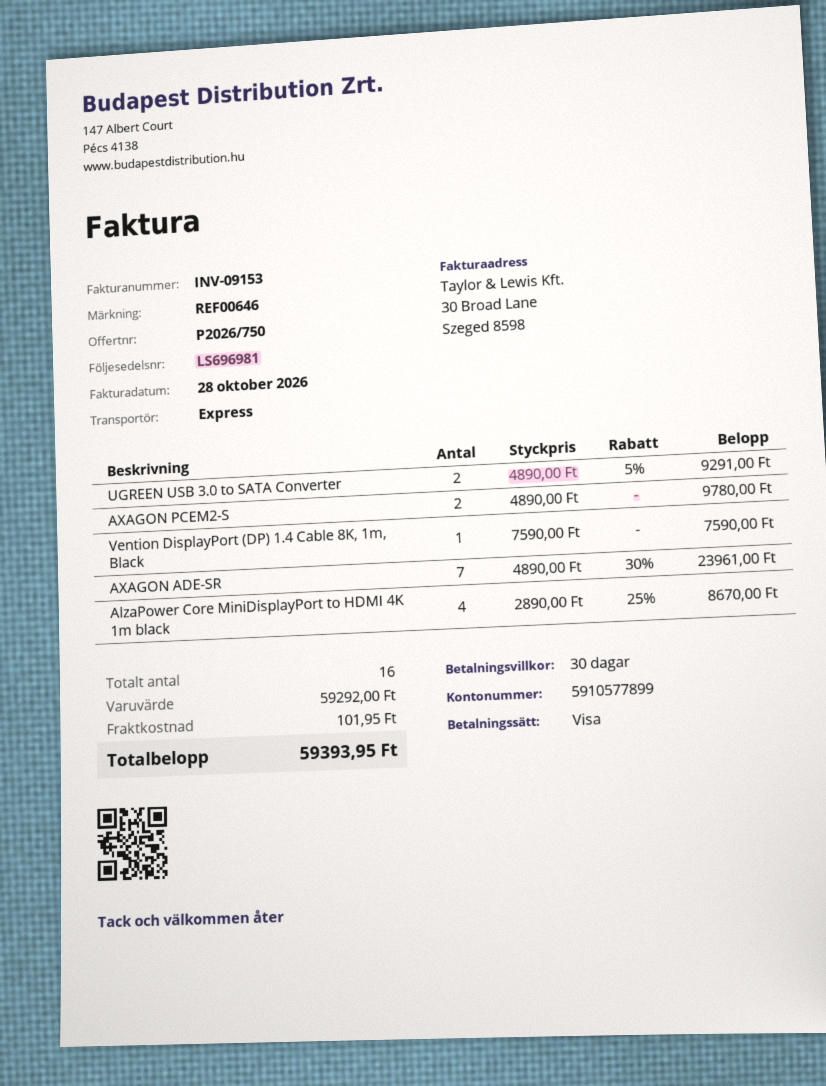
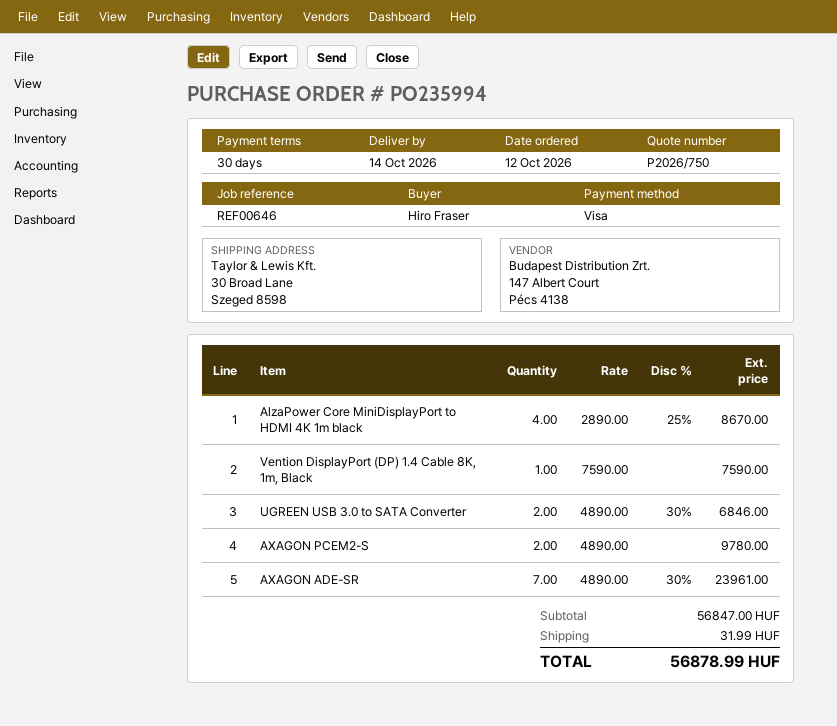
UGREEN USB 3.0 to SATA Converter: 2 x 4890.00 - 5% = 9291.00 -> 2 x 4890.00 - 30% = 6846.00
subtotal: 59292.00 -> 56847.00
shipping: 101.95 -> 31.99
total: 59393.95 -> 56878.99

